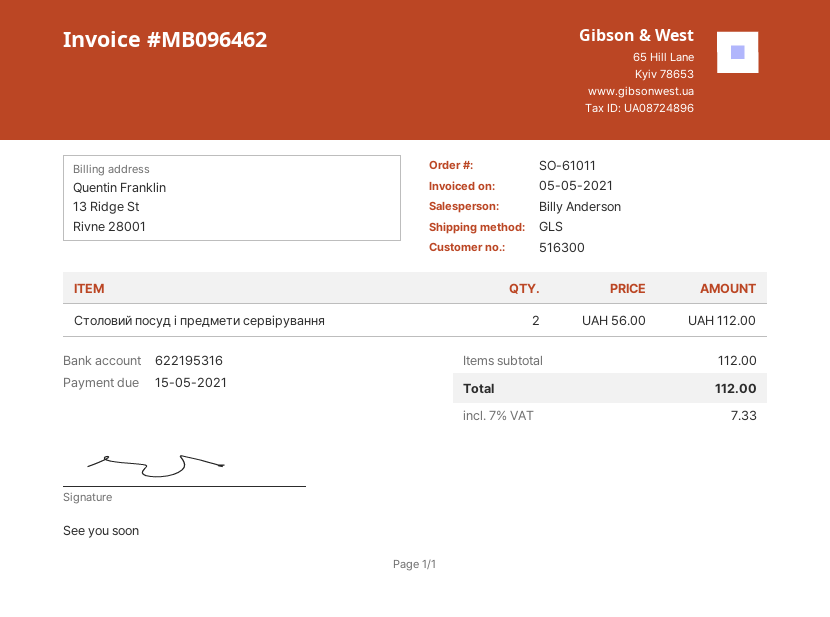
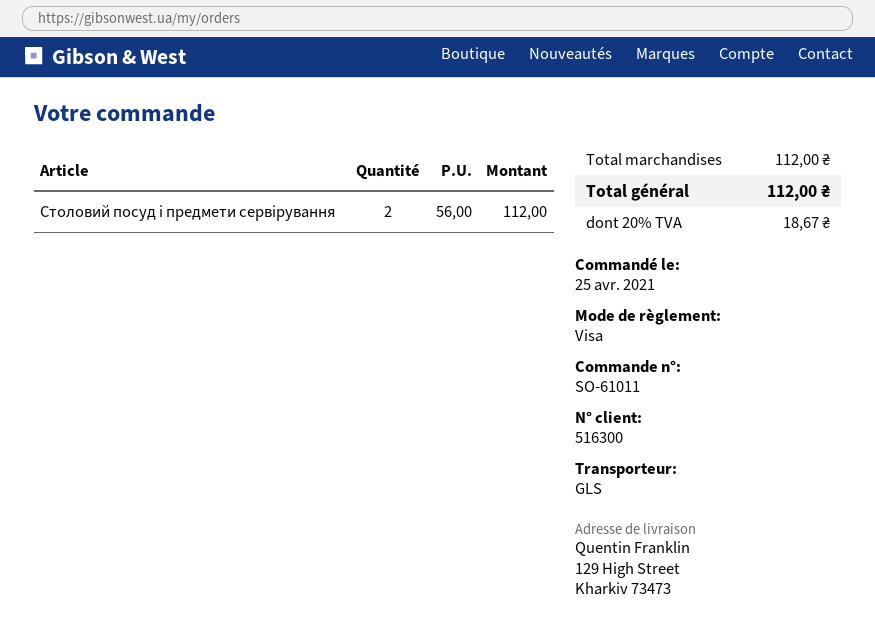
tax: 7% = 7.33 -> 20% = 18.67

